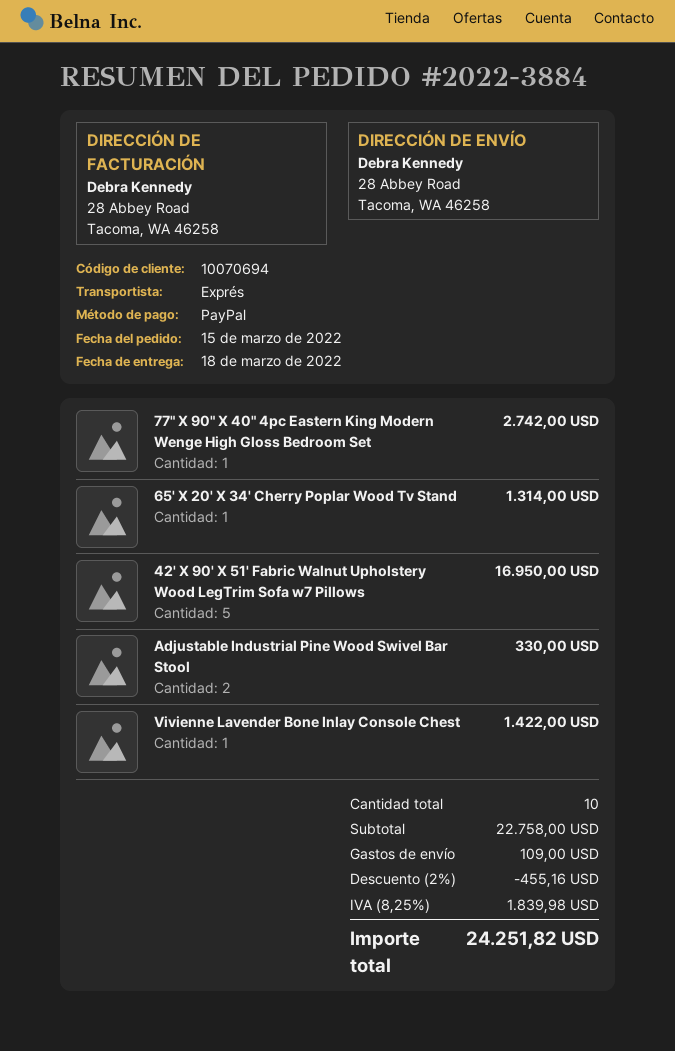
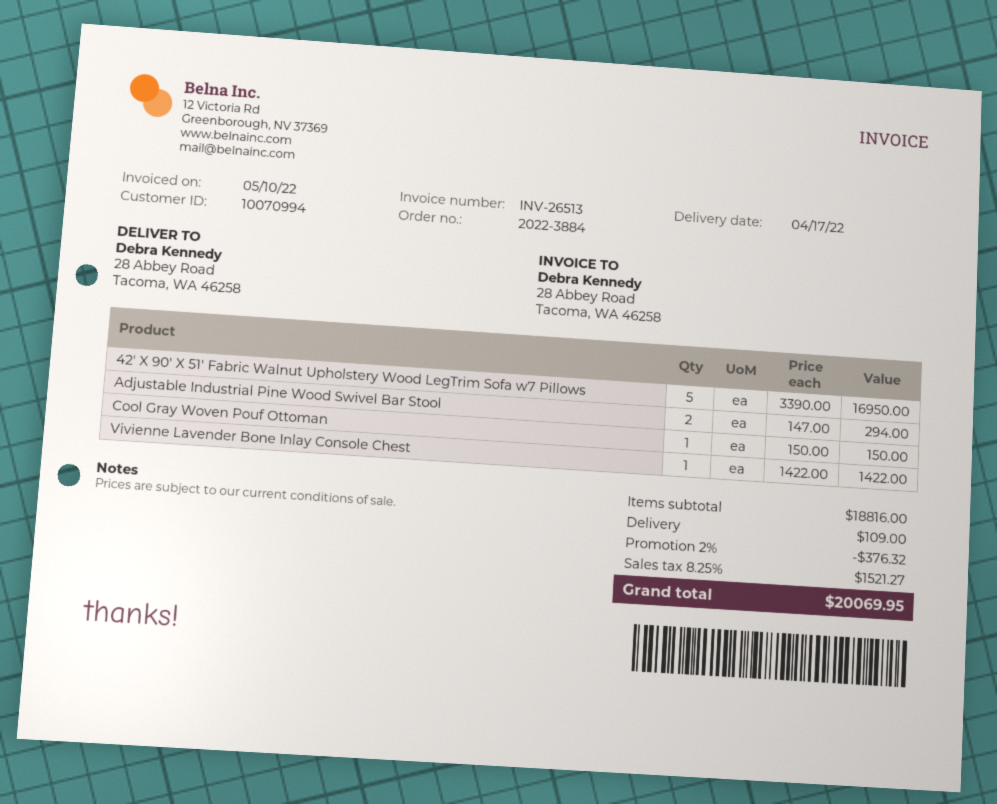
delivery date: 2022-03-18 -> 2022-04-17
customer number: 10070694 -> 10070994
77" X 90" X 40" 4pc Eastern King Modern Wenge High Gloss Bedroom Set: 1 for 2742.00 -> none
65' X 20' X 34' Cherry Poplar Wood Tv Stand: 1 for 1314.00 -> none
Adjustable Industrial Pine Wood Swivel Bar Stool: 2 for 330.00 -> 2 for 294.00
Cool Gray Woven Pouf Ottoman: none -> 1 for 150.00
subtotal: 22758.00 -> 18816.00
discount: 2% = 455.16 -> 2% = 376.32
tax: 8.25% = 1839.98 -> 8.25% = 1521.27
total: 24251.82 -> 20069.95

